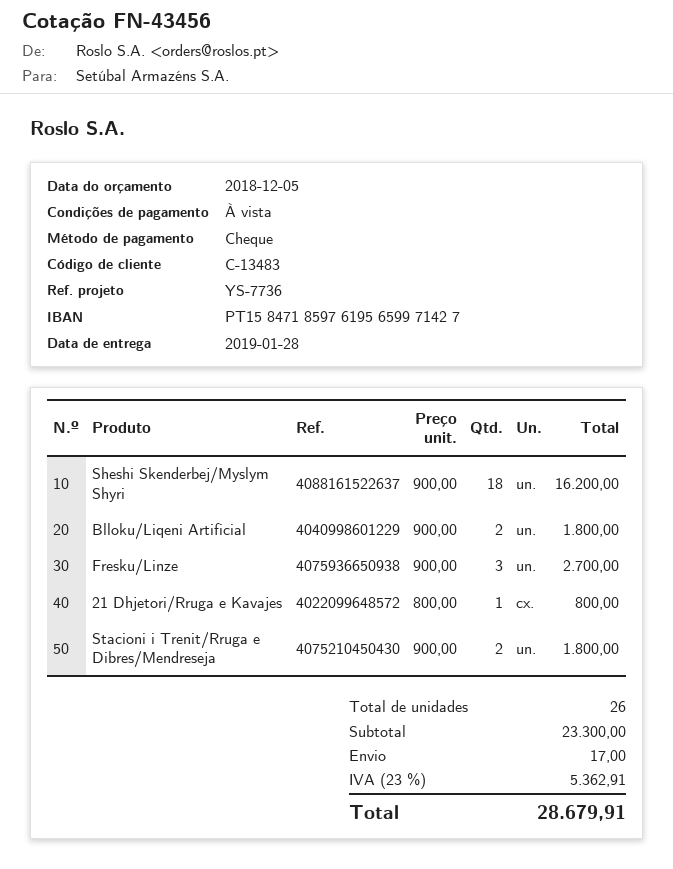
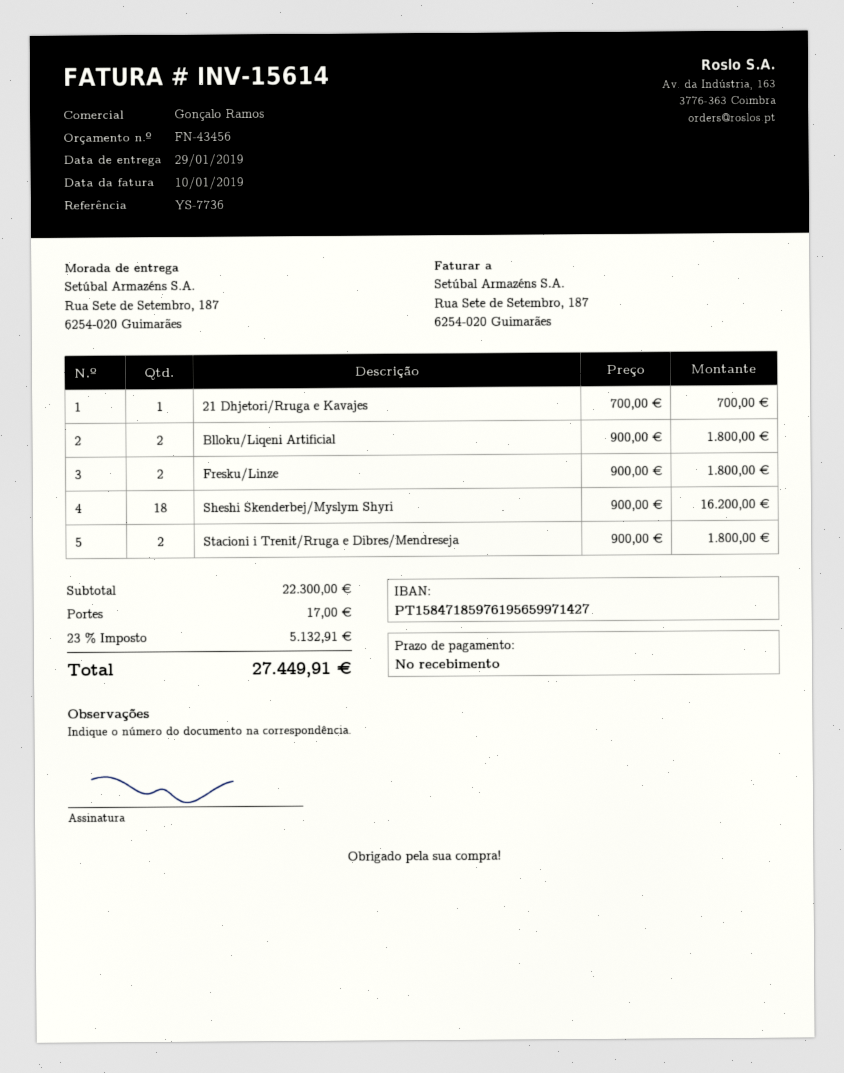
delivery date: 2019-01-28 -> 2019-01-29
Fresku/Linze: 3 x 900.00 = 2700.00 -> 2 x 900.00 = 1800.00
21 Dhjetori/Rruga e Kavajes: 1 x 800.00 = 800.00 -> 1 x 700.00 = 700.00
subtotal: 23300.00 -> 22300.00
tax: 23% = 5362.91 -> 23% = 5132.91
total: 28679.91 -> 27449.91

